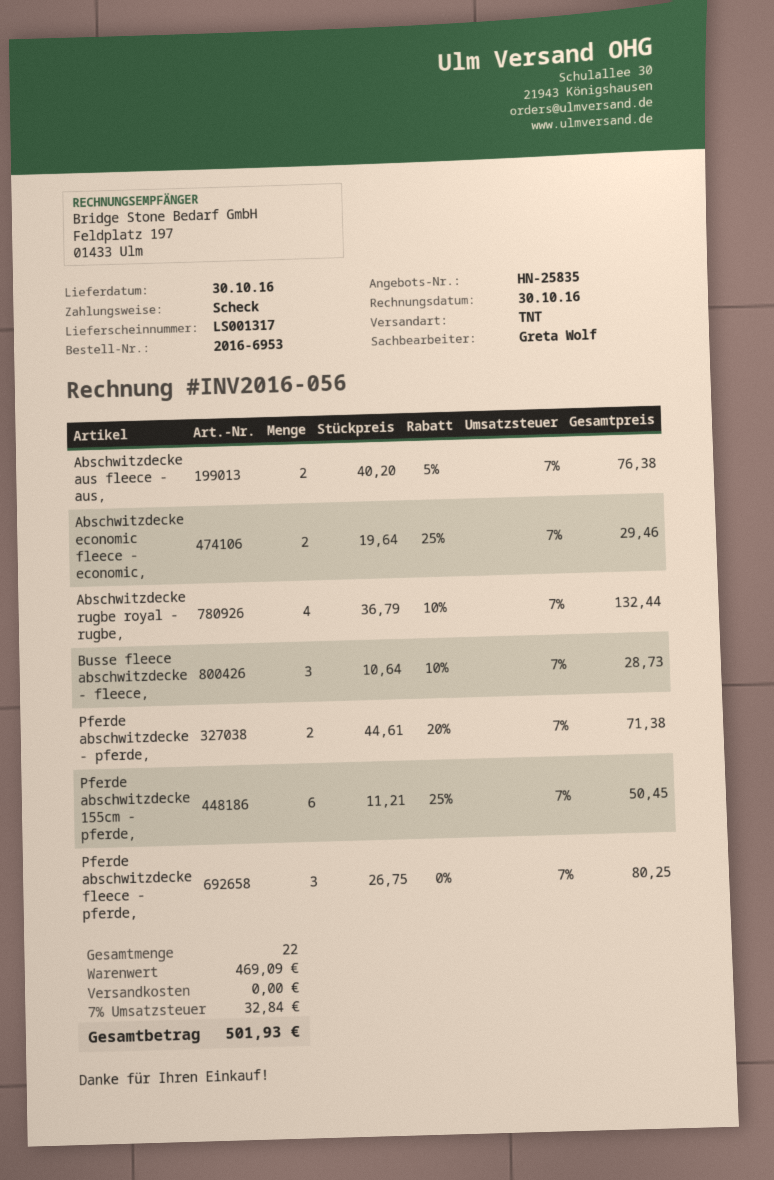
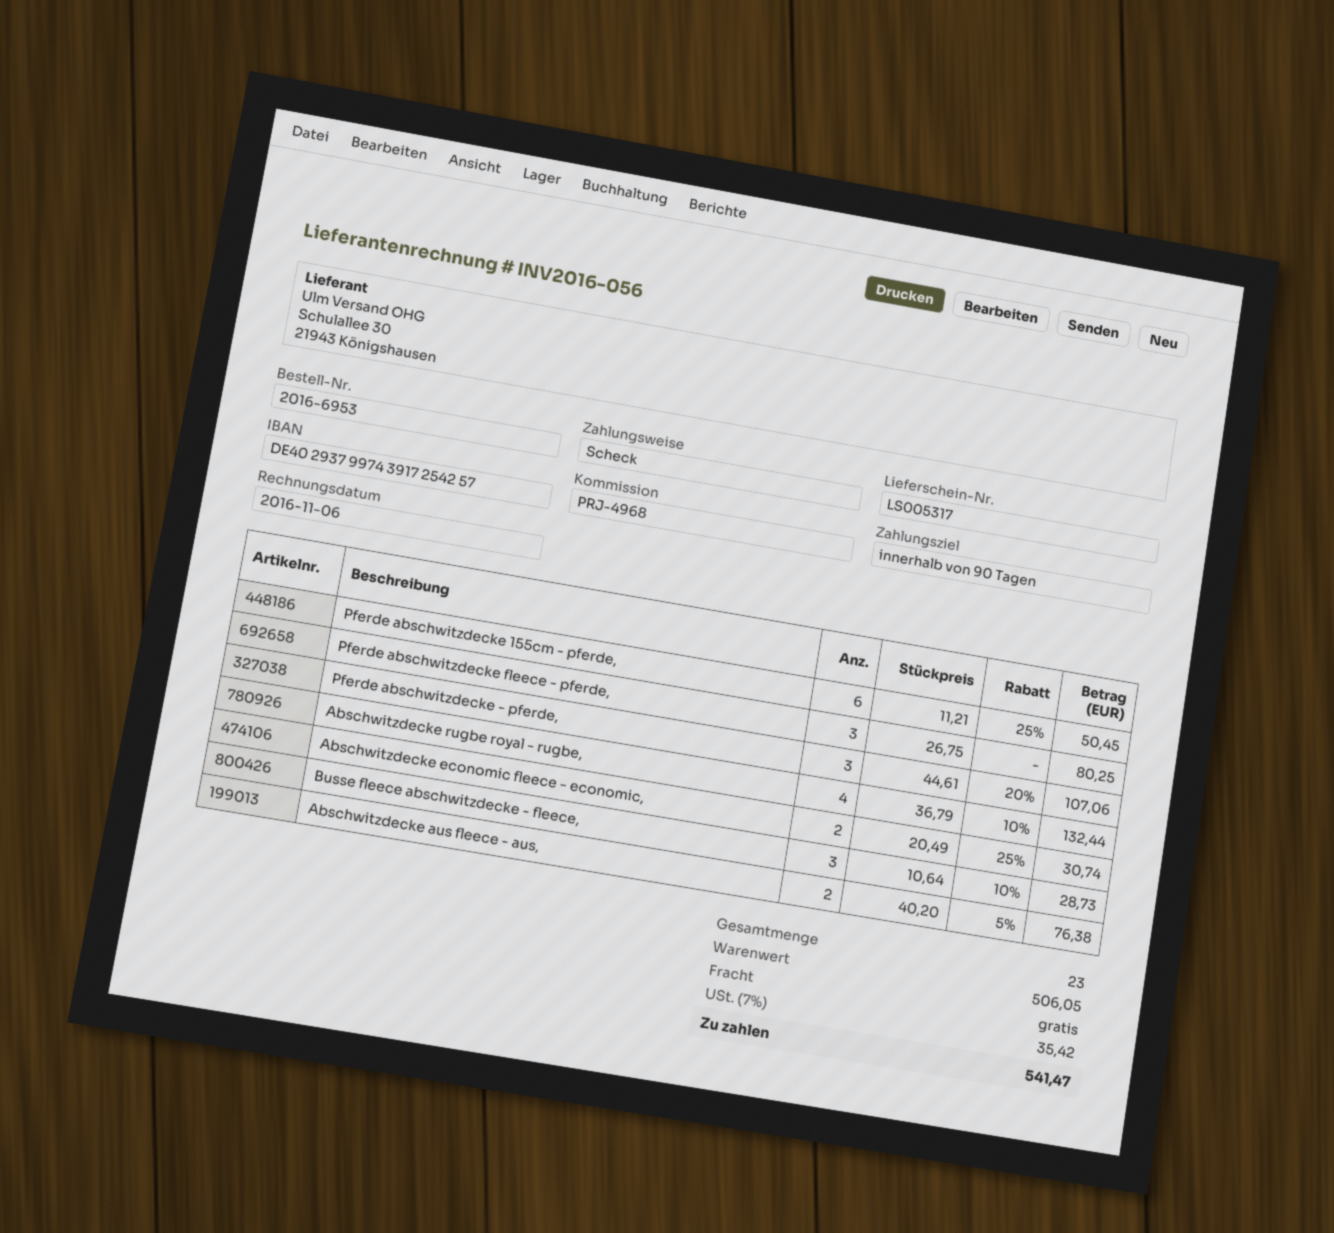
delivery note number: LS001317 -> LS005317
invoice date: 2016-10-30 -> 2016-11-06
Abschwitzdecke economic fleece - economic,: 2 x 19.64 - 25% = 29.46 -> 2 x 20.49 - 25% = 30.74
Pferde abschwitzdecke - pferde,: 2 x 44.61 - 20% = 71.38 -> 3 x 44.61 - 20% = 107.06
total quantity: 22 -> 23
subtotal: 469.09 -> 506.05
tax: 7% = 32.84 -> 7% = 35.42
total: 501.93 -> 541.47

